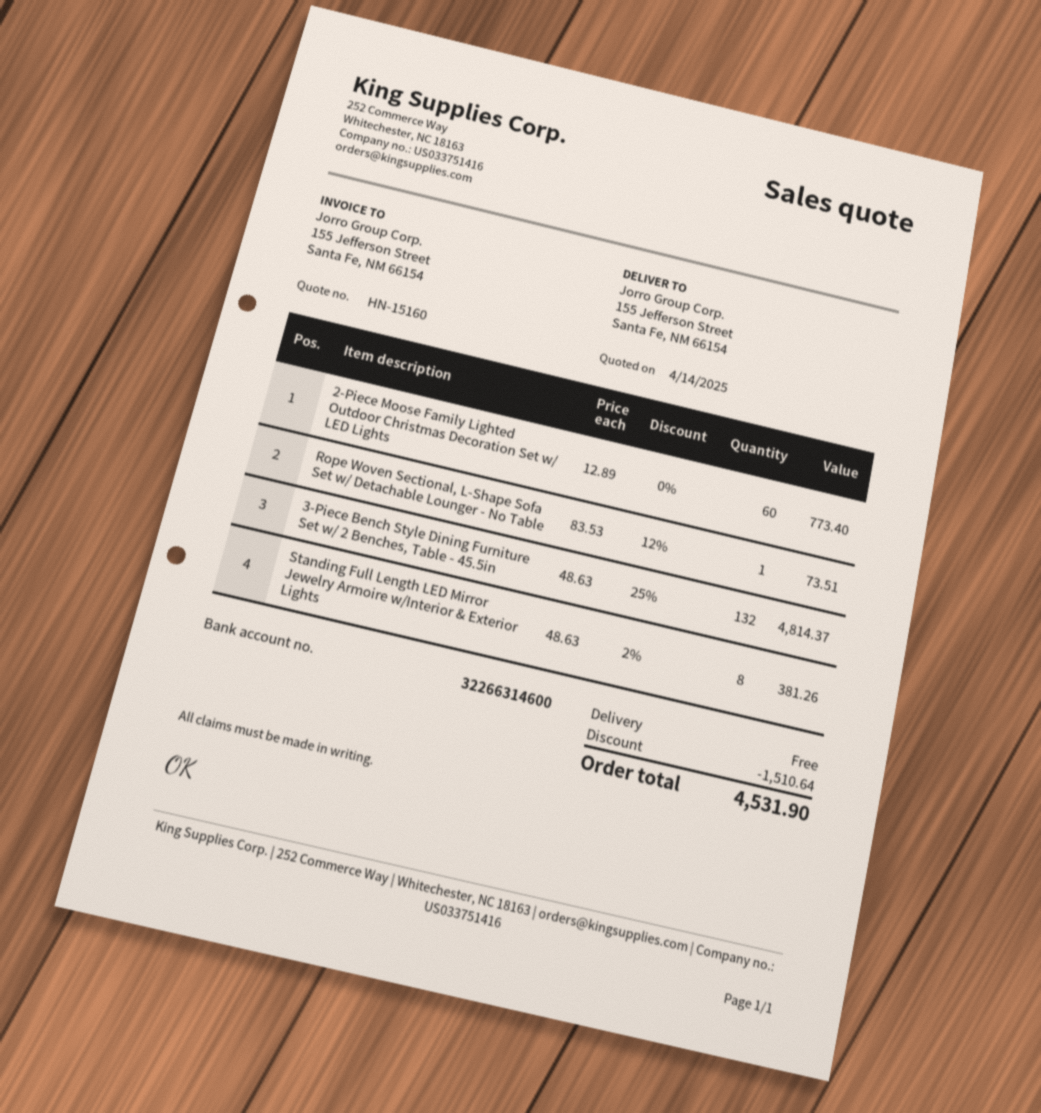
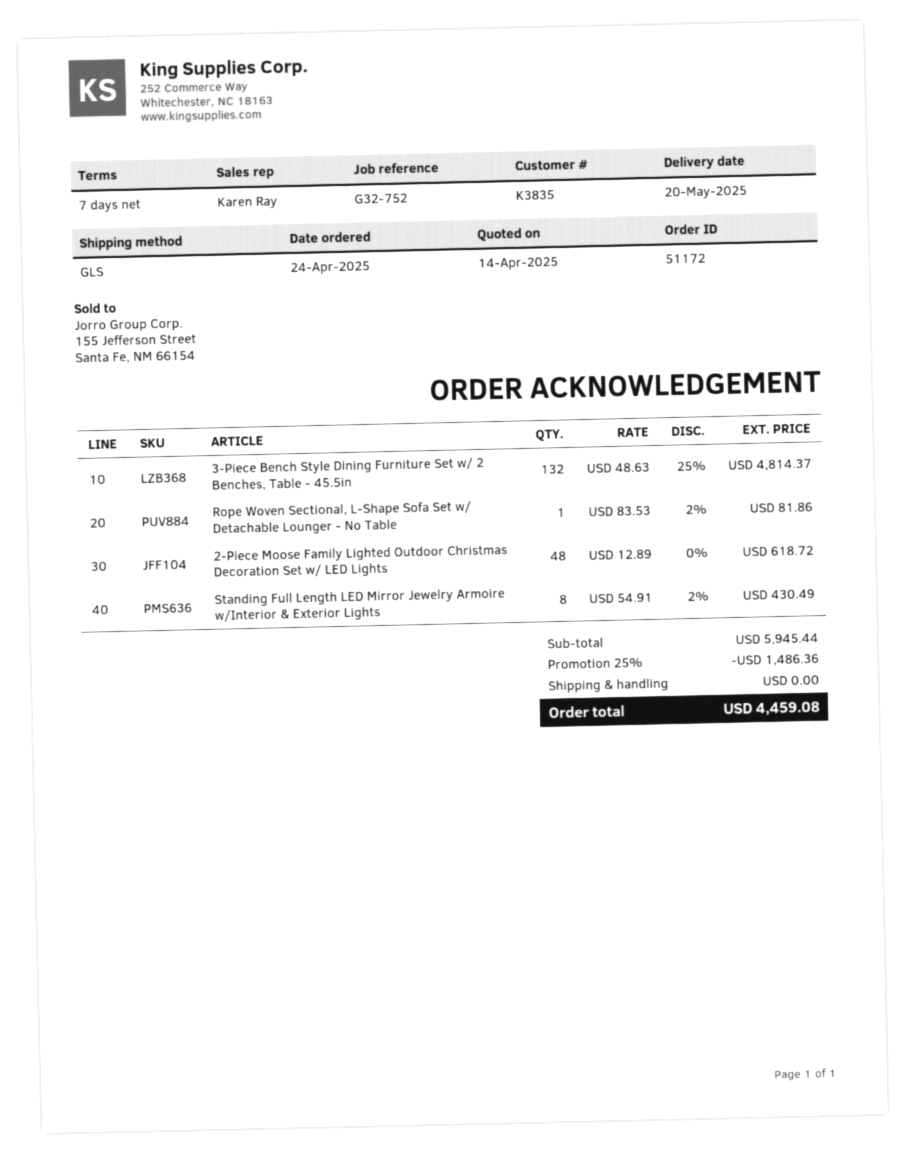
2-Piece Moose Family Lighted Outdoor Christmas Decoration Set w/ LED Lights: 60 x 12.89 = 773.40 -> 48 x 12.89 = 618.72
Rope Woven Sectional, L-Shape Sofa Set w/ Detachable Lounger - No Table: 1 x 83.53 - 12% = 73.51 -> 1 x 83.53 - 2% = 81.86
Standing Full Length LED Mirror Jewelry Armoire w/Interior & Exterior Lights: 8 x 48.63 - 2% = 381.26 -> 8 x 54.91 - 2% = 430.49
discount: 1510.64 -> 1486.36
total: 4531.90 -> 4459.08

